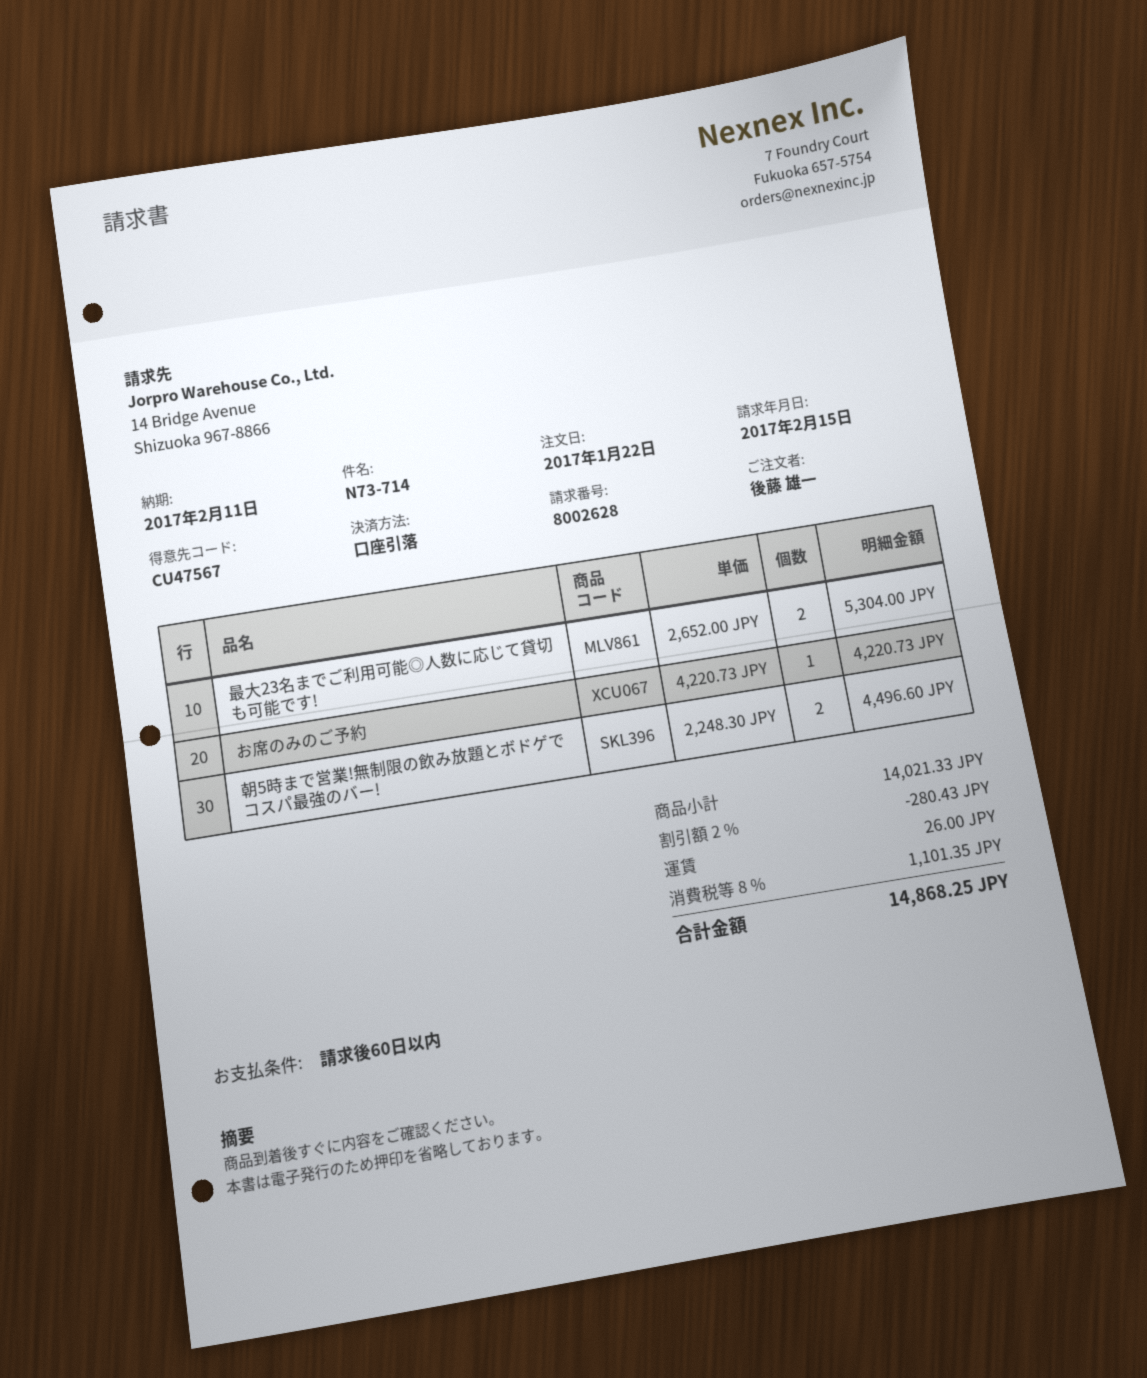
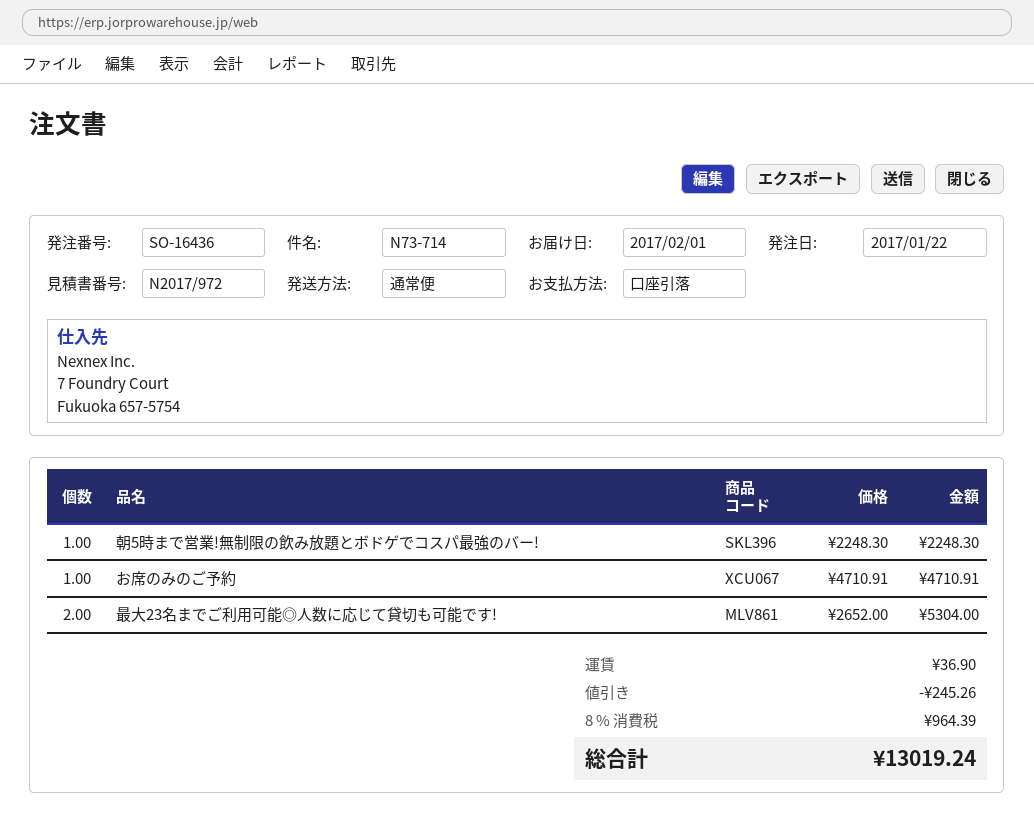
delivery date: 2017-02-11 -> 2017-02-01
お席のみのご予約: 1 x 4220.73 = 4220.73 -> 1 x 4710.91 = 4710.91
朝5時まで営業!無制限の飲み放題とボドゲでコスパ最強のバー!: 2 x 2248.30 = 4496.60 -> 1 x 2248.30 = 2248.30
discount: 280.43 -> 245.26
shipping: 26.00 -> 36.90
tax: 8% = 1101.35 -> 8% = 964.39
total: 14868.25 -> 13019.24

